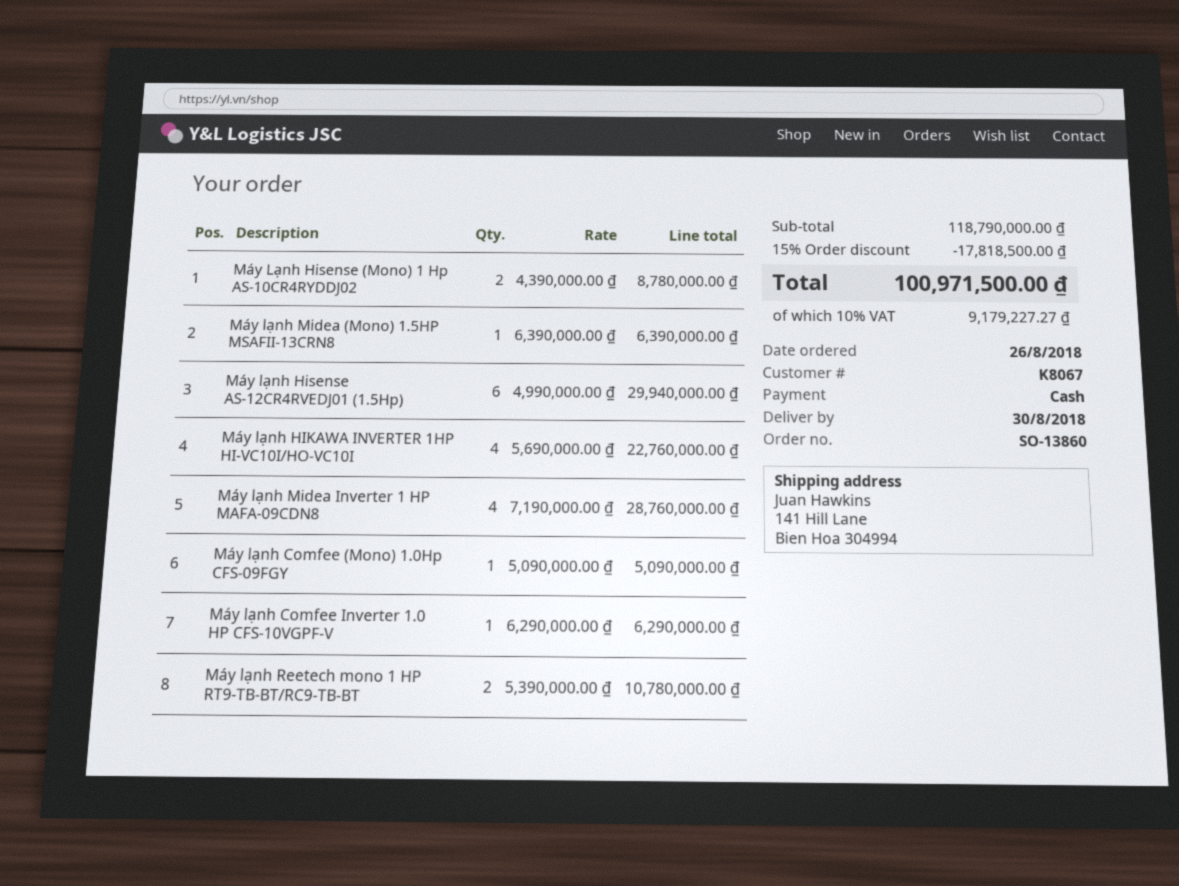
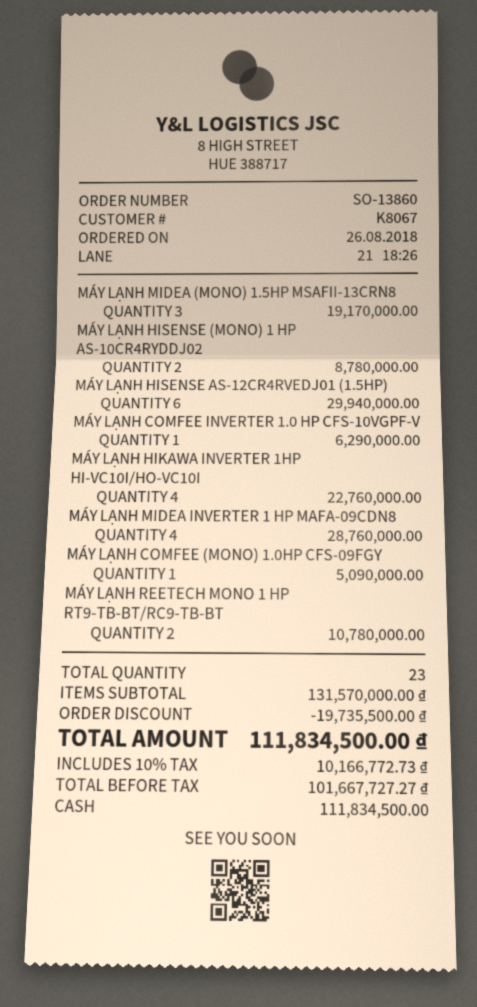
Máy lạnh Midea (Mono) 1.5HP MSAFII-13CRN8: 1 for 6390000.00 -> 3 for 19170000.00
subtotal: 118790000.00 -> 131570000.00
discount: 17818500.00 -> 19735500.00
tax: 10% = 9179227.27 -> 10% = 10166772.73
total: 100971500.00 -> 111834500.00

